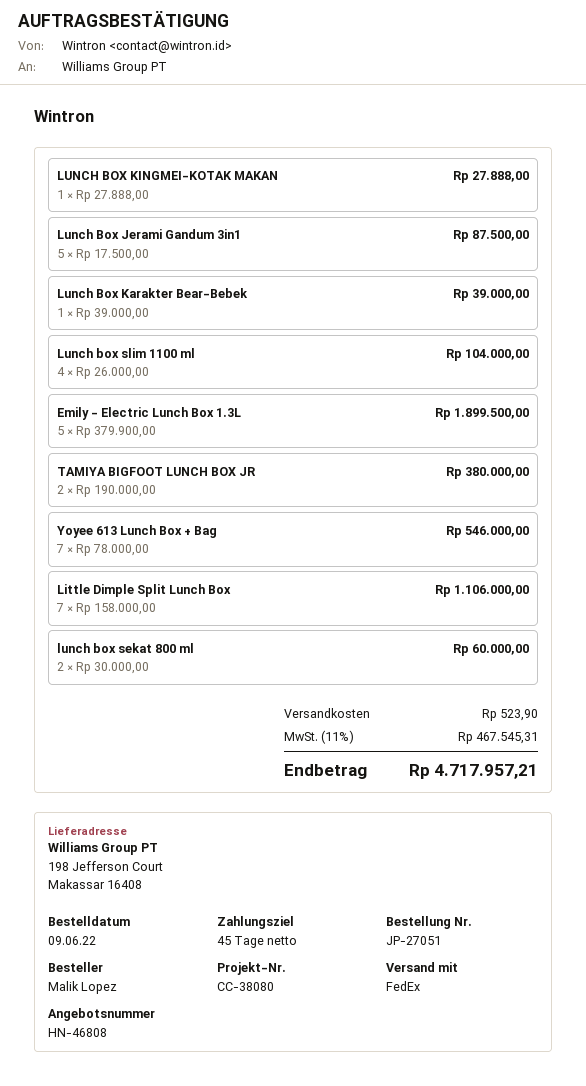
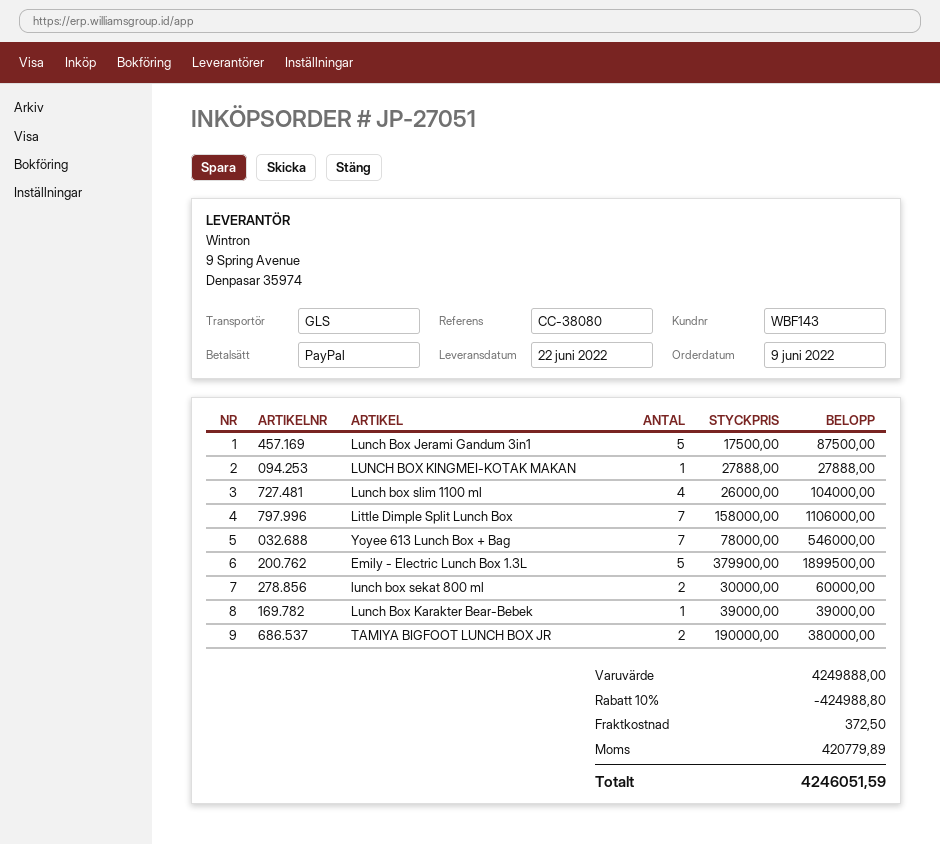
shipping method: FedEx -> GLS
discount: none -> 10% = 424988.80
shipping: 523.90 -> 372.50
tax: 467545.31 -> 420779.89
total: 4717957.21 -> 4246051.59

